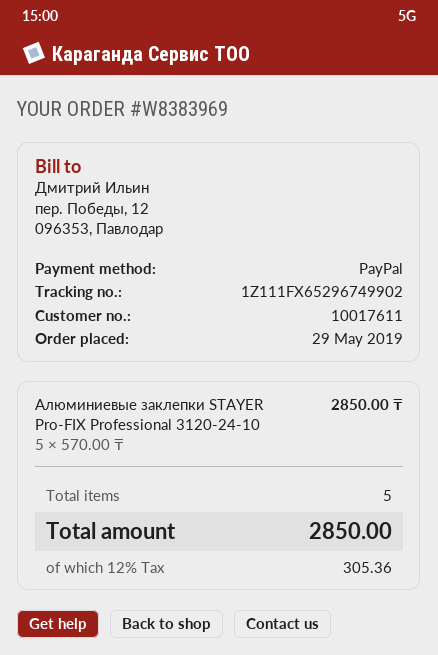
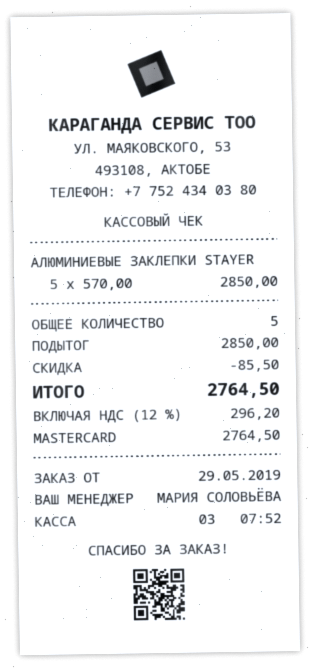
payment method: PayPal -> Mastercard
discount: none -> 85.50
tax: 12% = 305.36 -> 12% = 296.20
total: 2850.00 -> 2764.50

